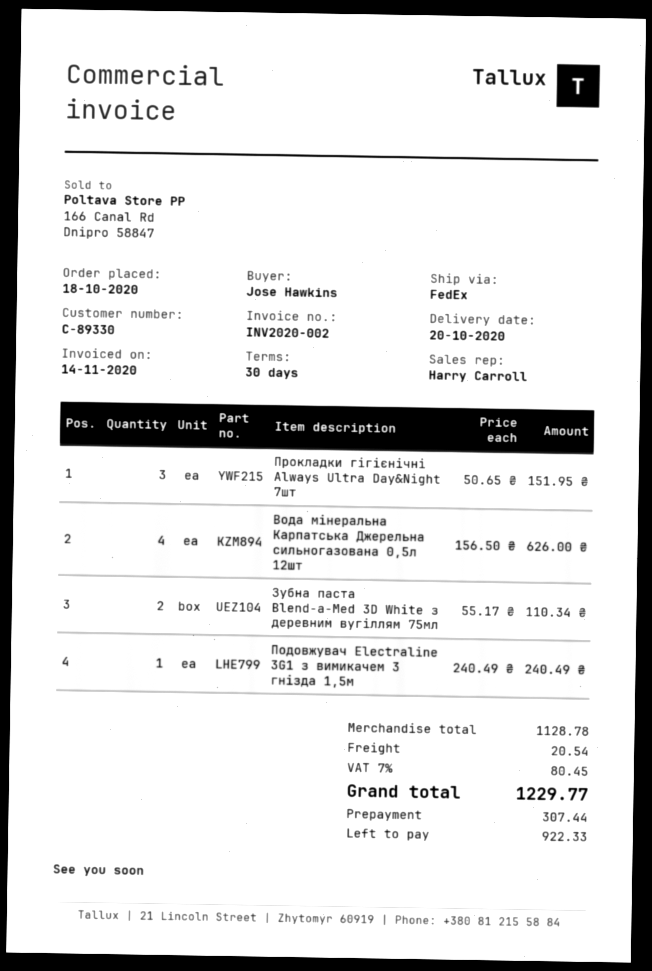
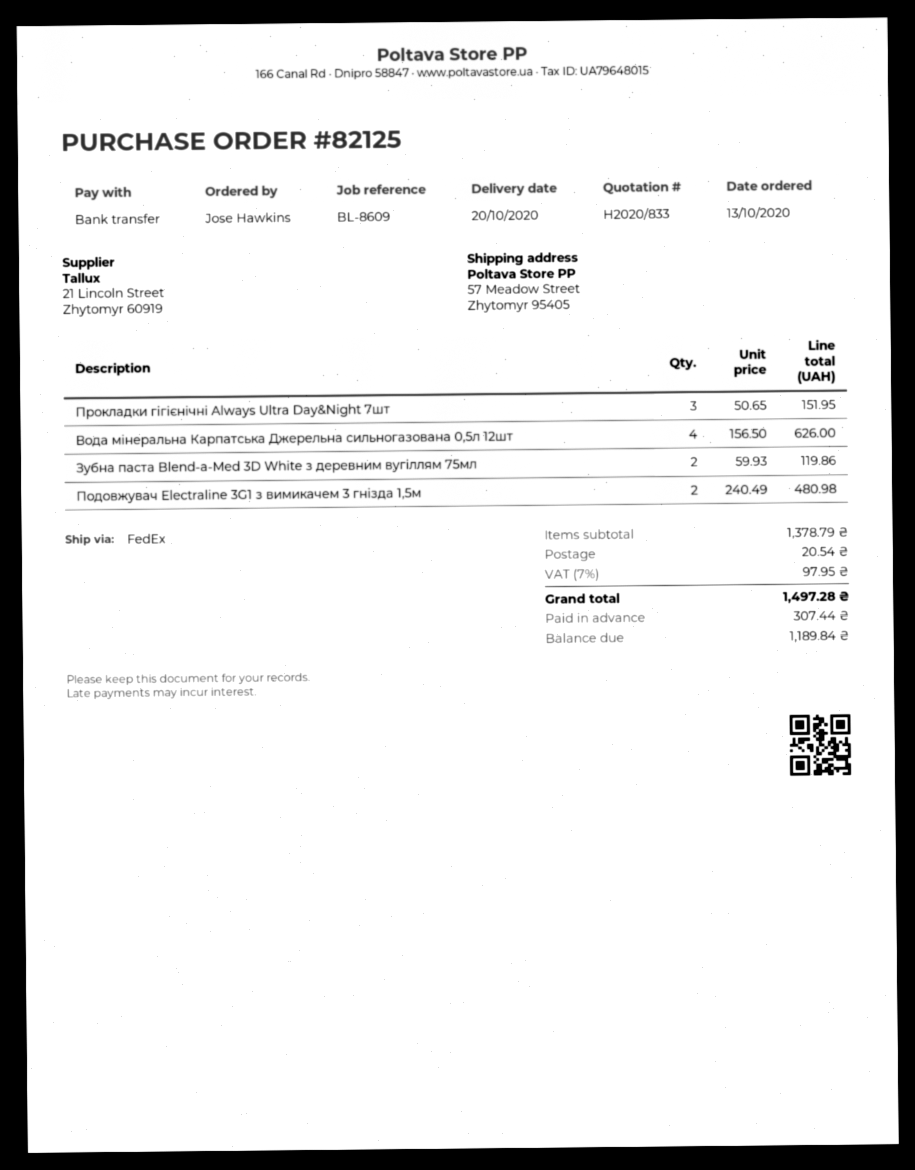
order date: 2020-10-18 -> 2020-10-13
Зубна паста Blend-a-Med 3D White з деревним вугіллям 75мл: 2 x 55.17 = 110.34 -> 2 x 59.93 = 119.86
Подовжувач Electraline 3G1 з вимикачем 3 гнізда 1,5м: 1 x 240.49 = 240.49 -> 2 x 240.49 = 480.98
subtotal: 1128.78 -> 1378.79
tax: 7% = 80.45 -> 7% = 97.95
total: 1229.77 -> 1497.28
balance: 922.33 -> 1189.84

